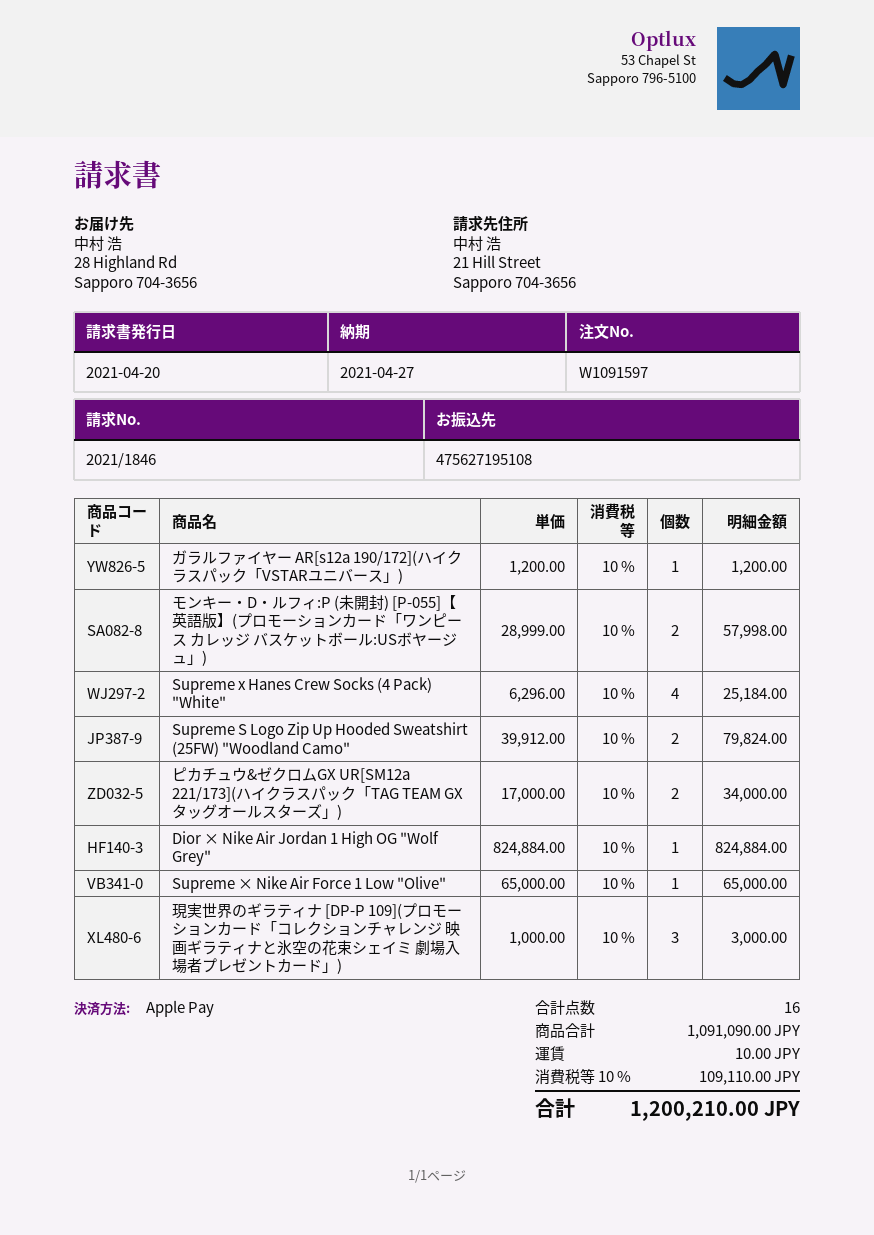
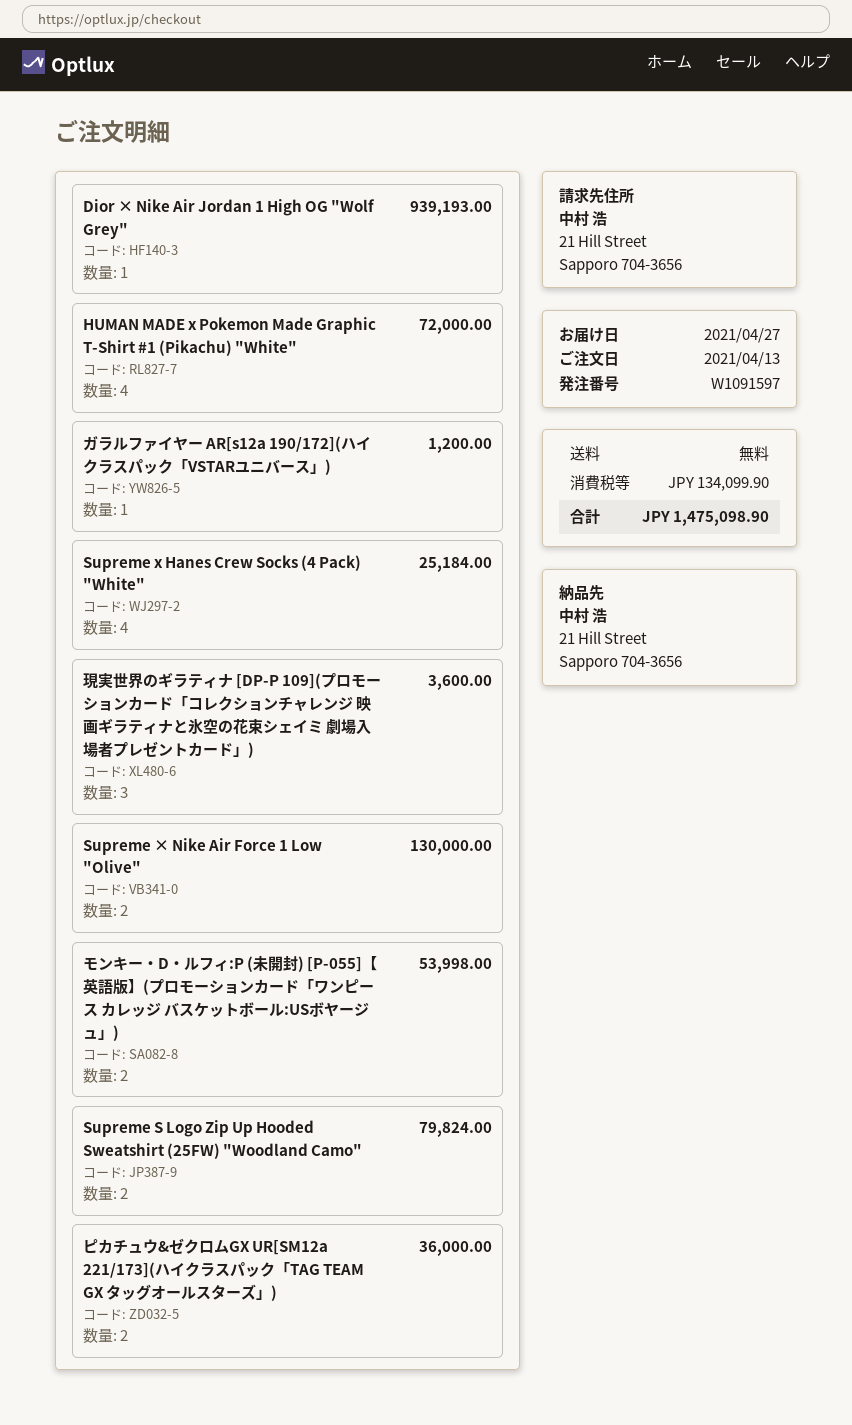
ship to: 28 Highland Rd, Sapporo 704-3656 -> 21 Hill Street, Sapporo 704-3656
モンキー・D・ルフィ:P (未開封) [P-055]【英語版】(プロモーションカード「ワンピース カレッジ バスケットボール:USボヤージュ」): 2 for 57998.00 -> 2 for 53998.00
ピカチュウ&ゼクロムGX UR[SM12a 221/173](ハイクラスパック「TAG TEAM GX タッグオールスターズ」): 2 for 34000.00 -> 2 for 36000.00
Dior × Nike Air Jordan 1 High OG "Wolf Grey": 1 for 824884.00 -> 1 for 939193.00
Supreme × Nike Air Force 1 Low "Olive": 1 for 65000.00 -> 2 for 130000.00
現実世界のギラティナ [DP-P 109](プロモーションカード「コレクションチャレンジ 映画ギラティナと氷空の花束シェイミ 劇場入場者プレゼントカード」): 3 for 3000.00 -> 3 for 3600.00
HUMAN MADE x Pokemon Made Graphic T-Shirt #1 (Pikachu) "White": none -> 4 for 72000.00
shipping: 10.00 -> 0.00
tax: 109110.00 -> 134099.90
total: 1200210.00 -> 1475098.90

